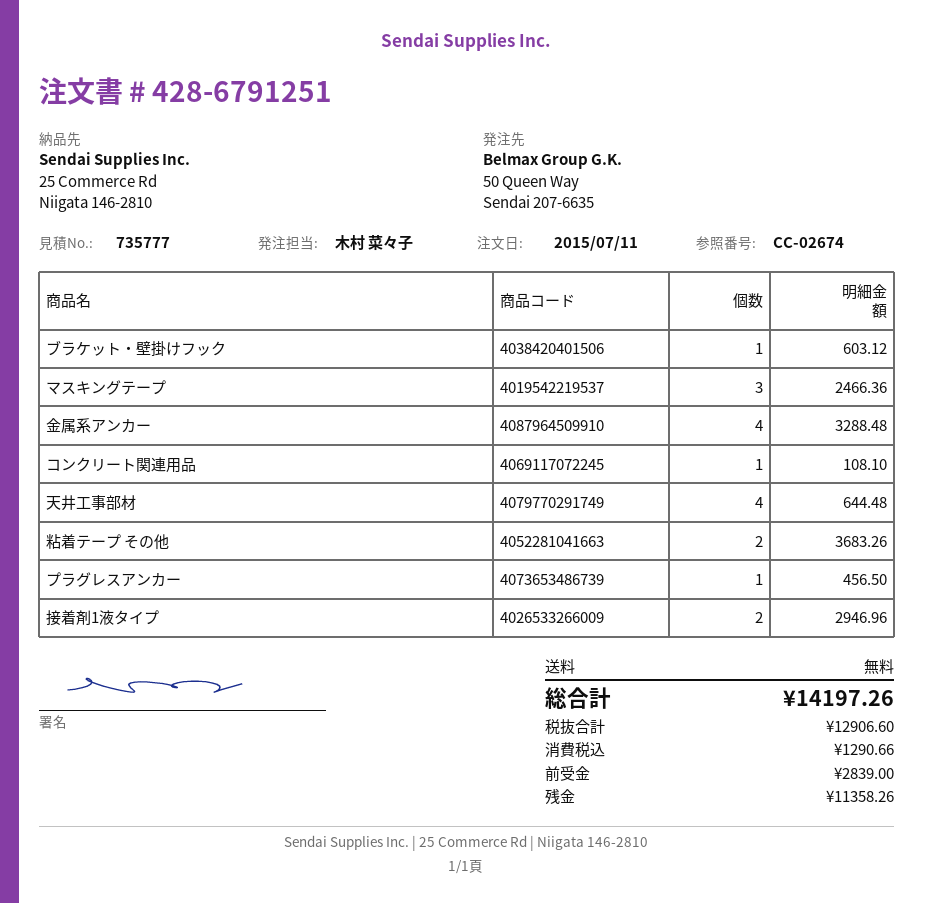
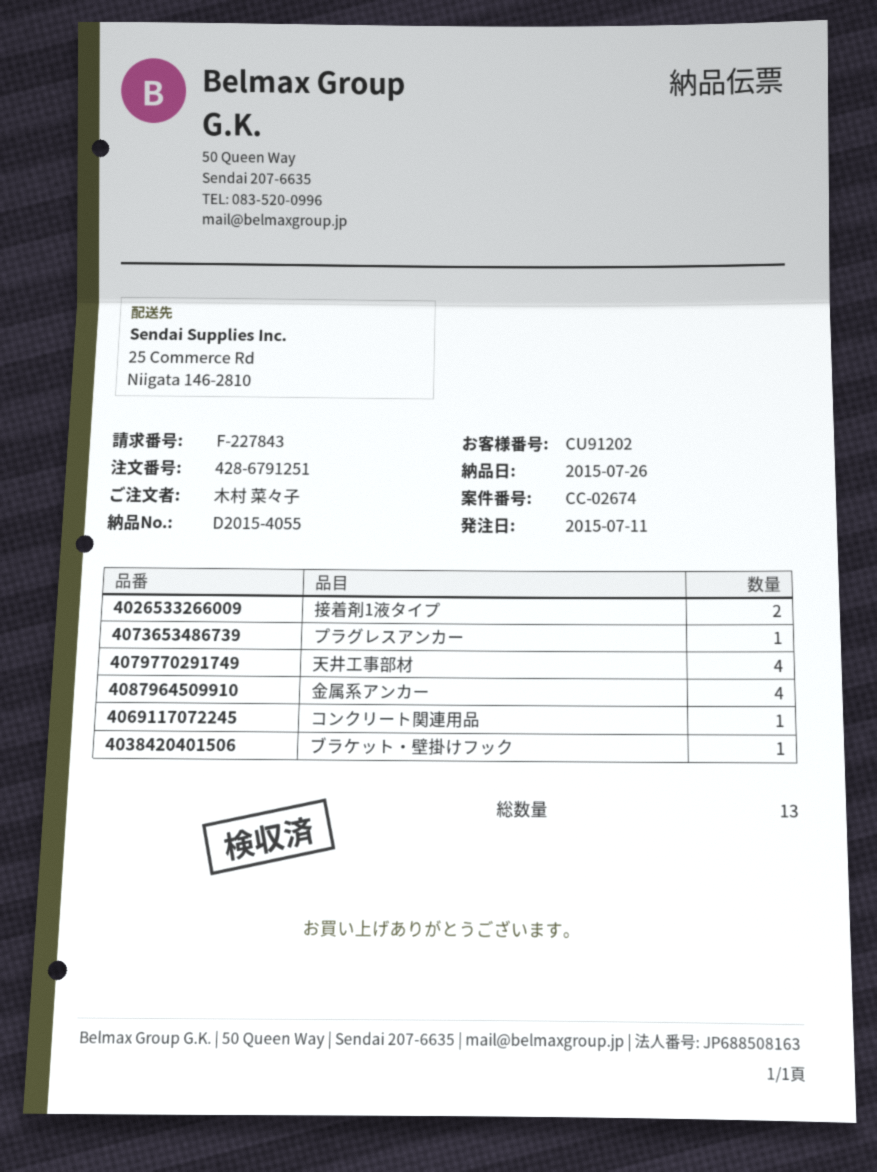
マスキングテープ: 3 -> none
粘着テープ その他: 2 -> none

